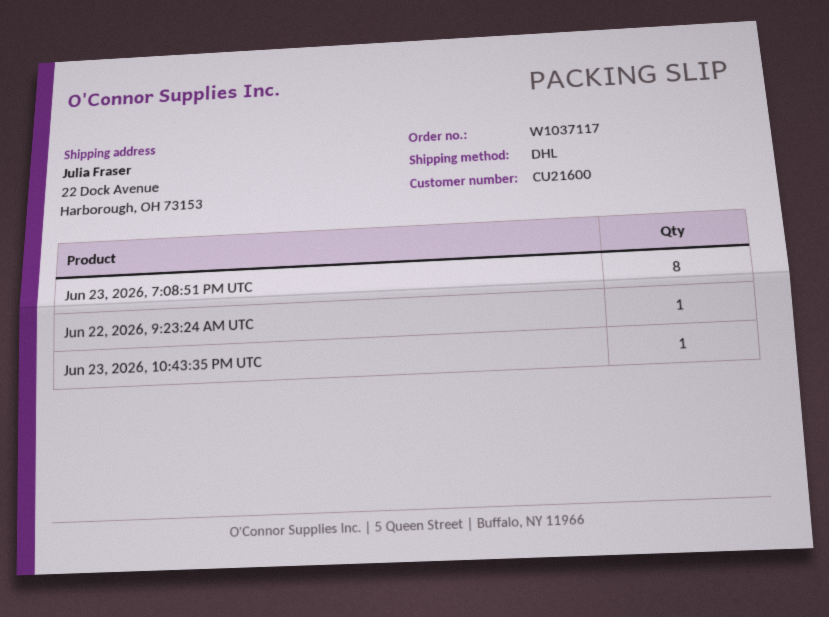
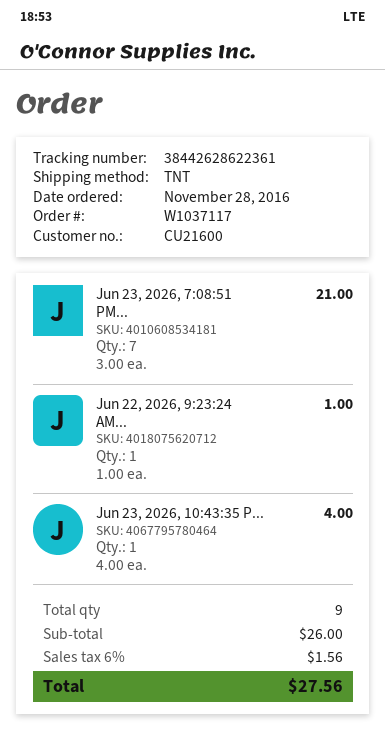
shipping method: DHL -> TNT
Jun 23, 2026, 7:08:51 PM UTC: 8 -> 7

